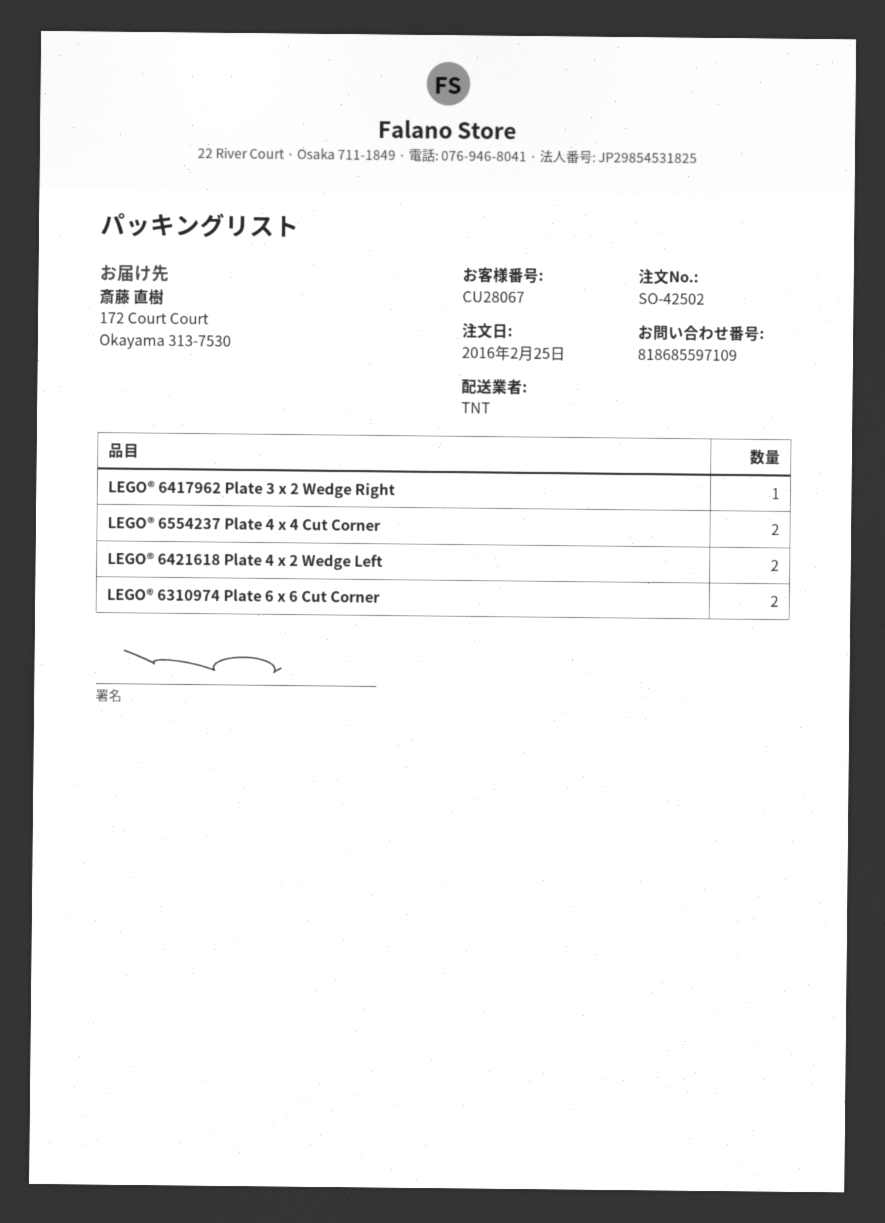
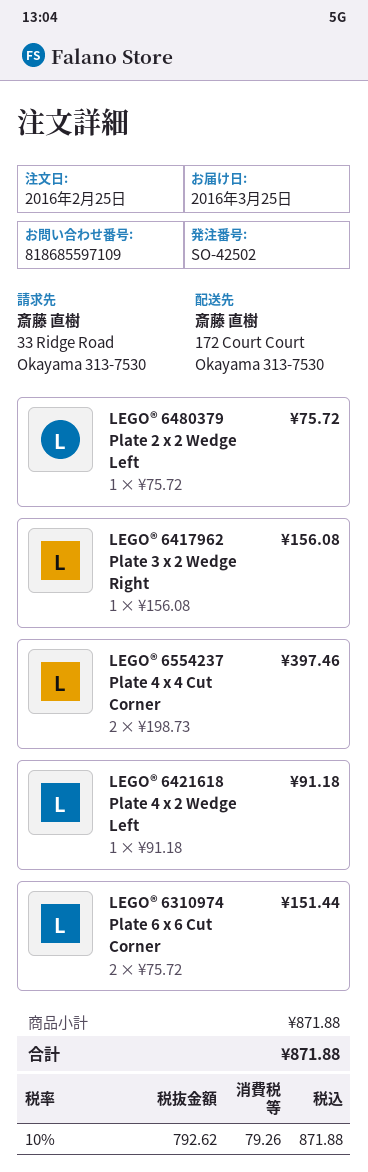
LEGO® 6421618 Plate 4 x 2 Wedge Left: 2 -> 1
LEGO® 6480379 Plate 2 x 2 Wedge Left: none -> 1

